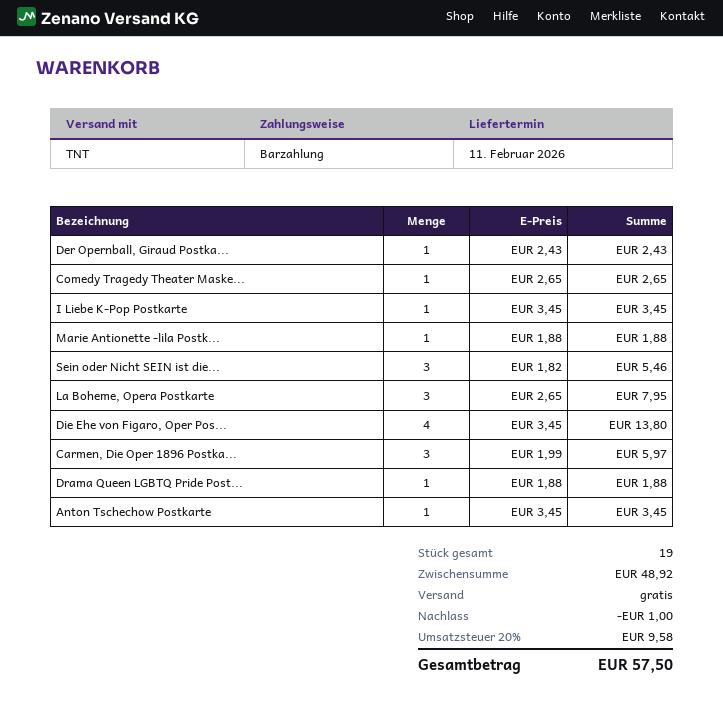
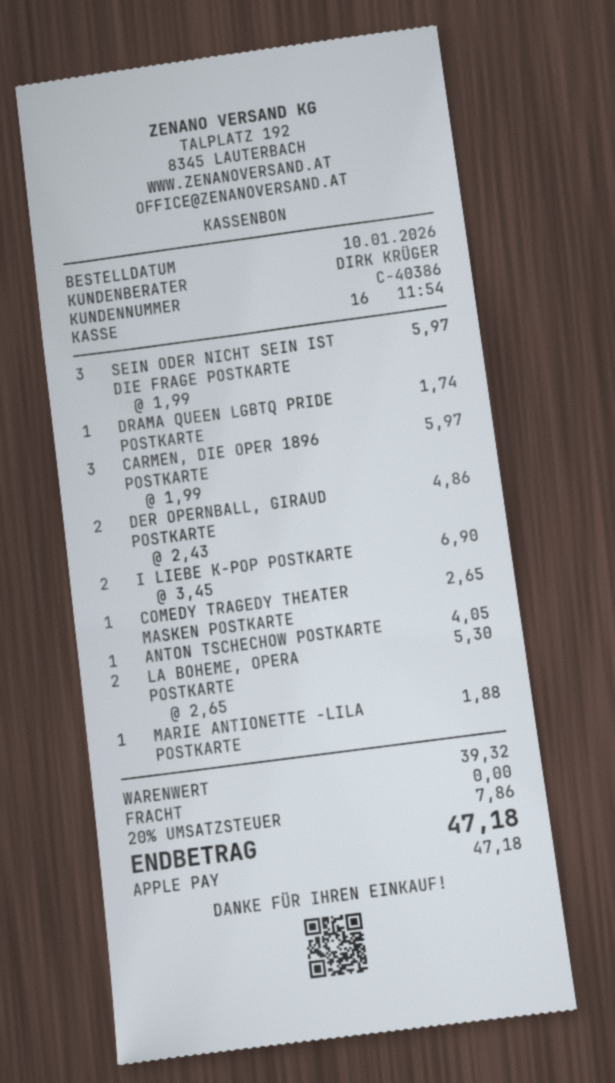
payment method: cash -> Apple Pay
Der Opernball, Giraud Postka...: 1 x 2.43 = 2.43 -> 2 x 2.43 = 4.86
I Liebe K-Pop Postkarte: 1 x 3.45 = 3.45 -> 2 x 3.45 = 6.90
Sein oder Nicht SEIN ist die...: 3 x 1.82 = 5.46 -> 3 x 1.99 = 5.97
La Boheme, Opera Postkarte: 3 x 2.65 = 7.95 -> 2 x 2.65 = 5.30
Die Ehe von Figaro, Oper Pos...: 4 x 3.45 = 13.80 -> none
Drama Queen LGBTQ Pride Post...: 1 x 1.88 = 1.88 -> 1 x 1.74 = 1.74
Anton Tschechow Postkarte: 1 x 3.45 = 3.45 -> 1 x 4.05 = 4.05
subtotal: 48.92 -> 39.32
discount: 1.00 -> none
tax: 20% = 9.58 -> 20% = 7.86
total: 57.50 -> 47.18

